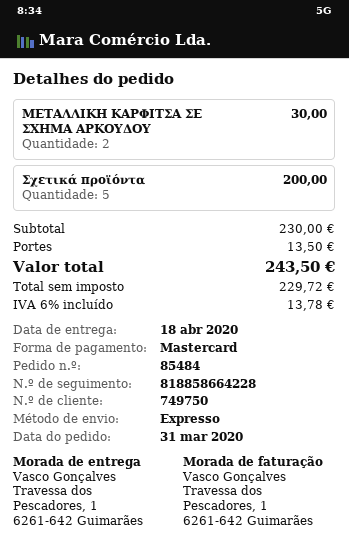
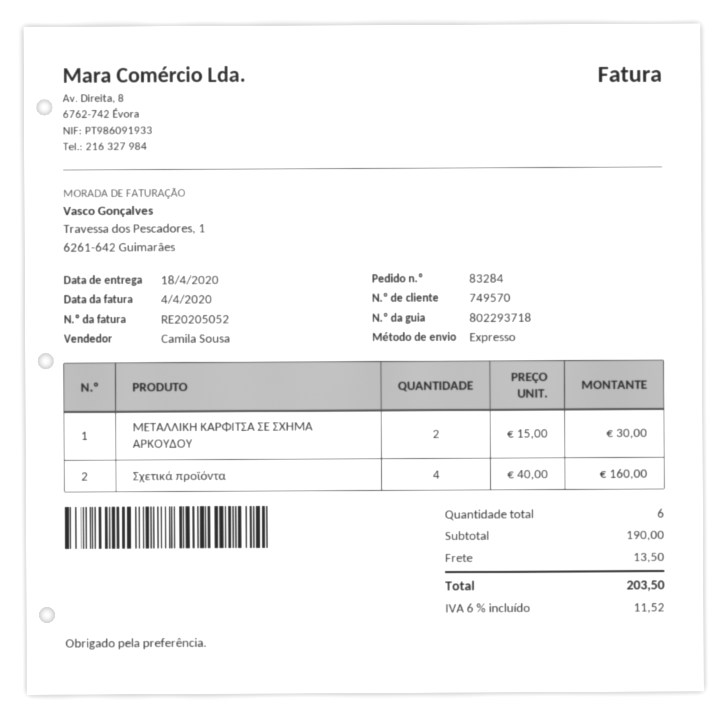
order number: 85484 -> 83284
customer number: 749750 -> 749570
Σχετικά προϊόντα: 5 for 200.00 -> 4 for 160.00
subtotal: 230.00 -> 190.00
tax: 6% = 13.78 -> 6% = 11.52
total: 243.50 -> 203.50

